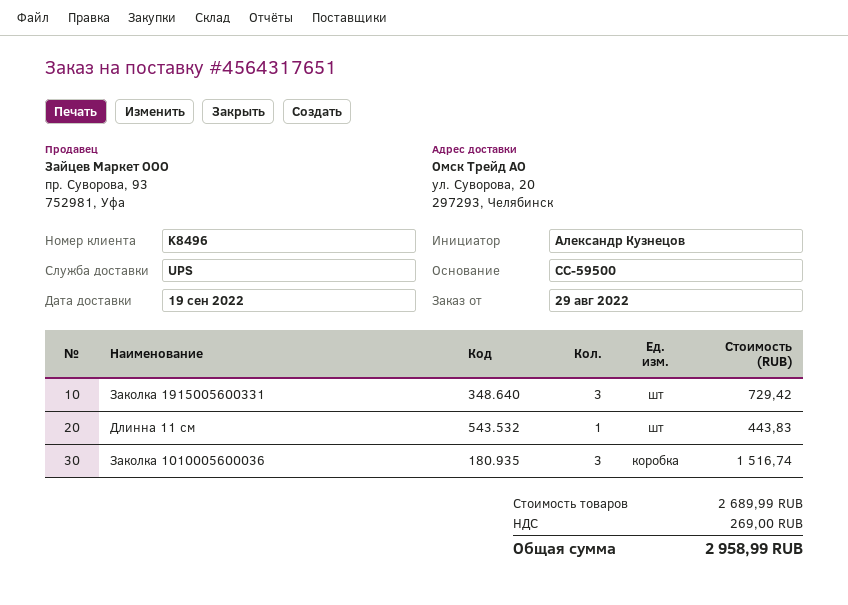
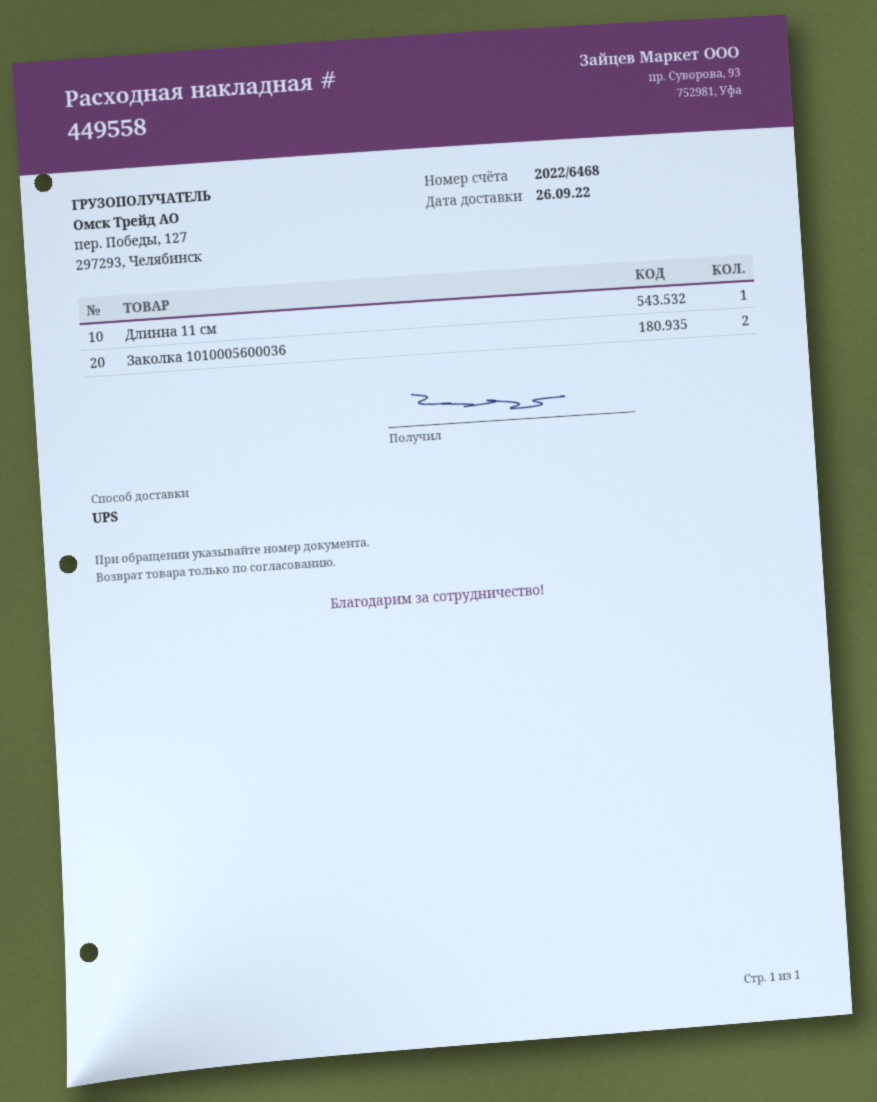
delivery date: 2022-09-19 -> 2022-09-26
ship to: ул. Суворова, 20, 297293, Челябинск -> пер. Победы, 127, 297293, Челябинск
Заколка 1915005600331: 3 -> none
Заколка 1010005600036: 3 -> 2

